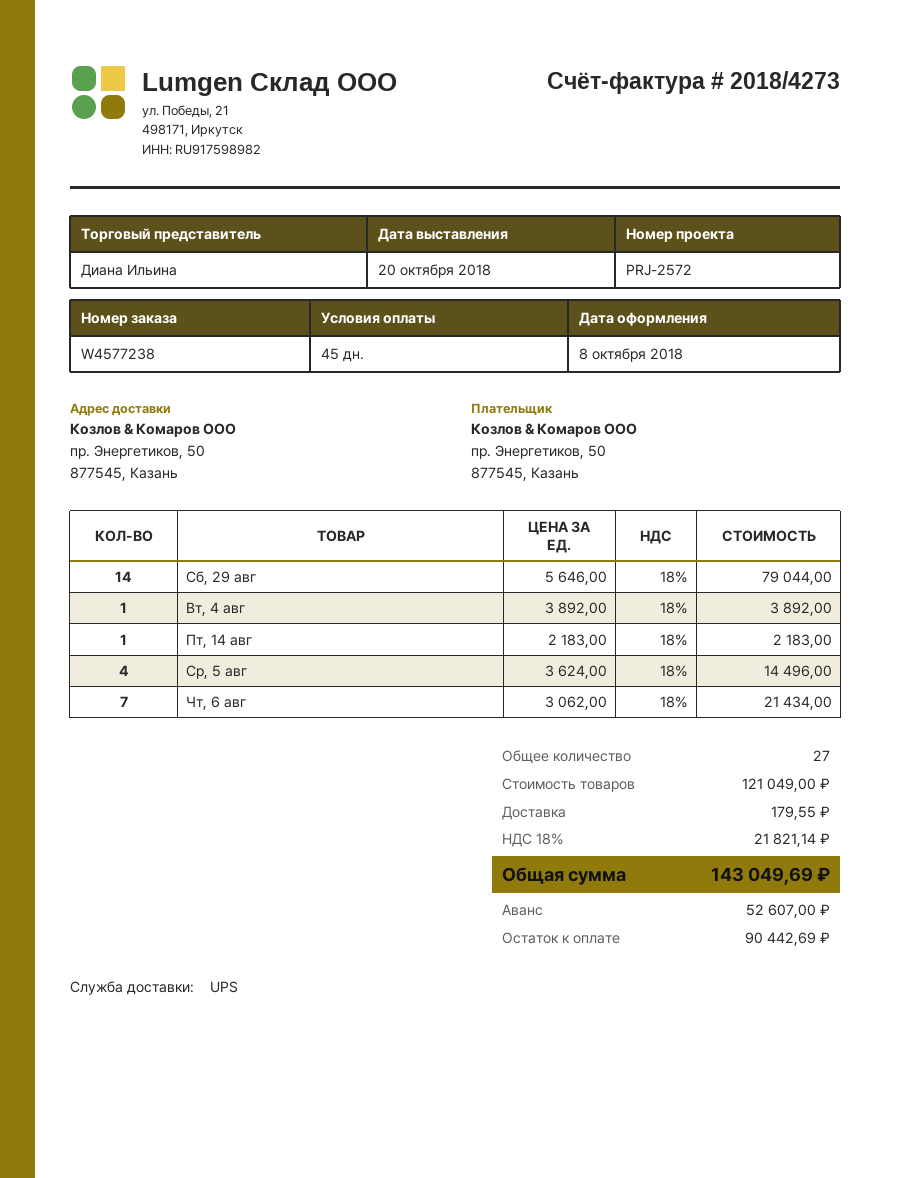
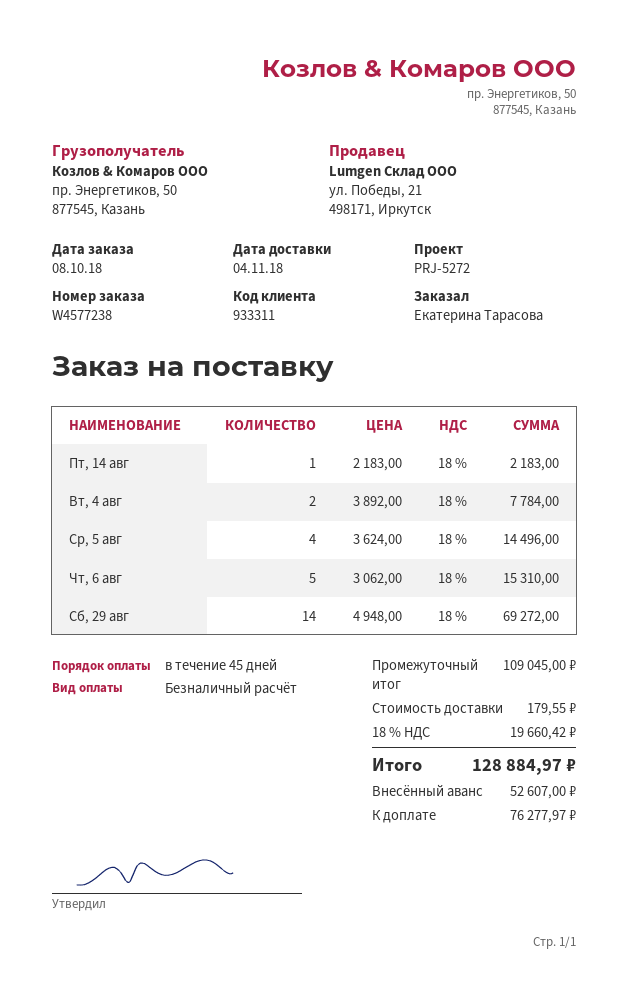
reference: PRJ-2572 -> PRJ-5272
Сб, 29 авг: 14 x 5646.00 = 79044.00 -> 14 x 4948.00 = 69272.00
Вт, 4 авг: 1 x 3892.00 = 3892.00 -> 2 x 3892.00 = 7784.00
Чт, 6 авг: 7 x 3062.00 = 21434.00 -> 5 x 3062.00 = 15310.00
subtotal: 121049.00 -> 109045.00
tax: 18% = 21821.14 -> 18% = 19660.42
total: 143049.69 -> 128884.97
balance: 90442.69 -> 76277.97

